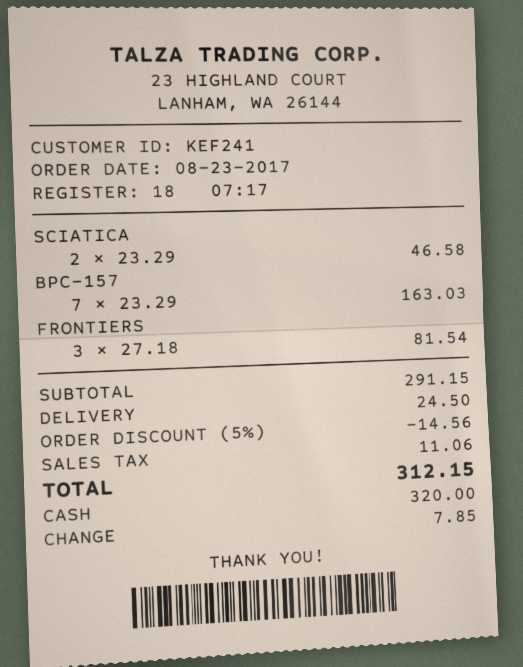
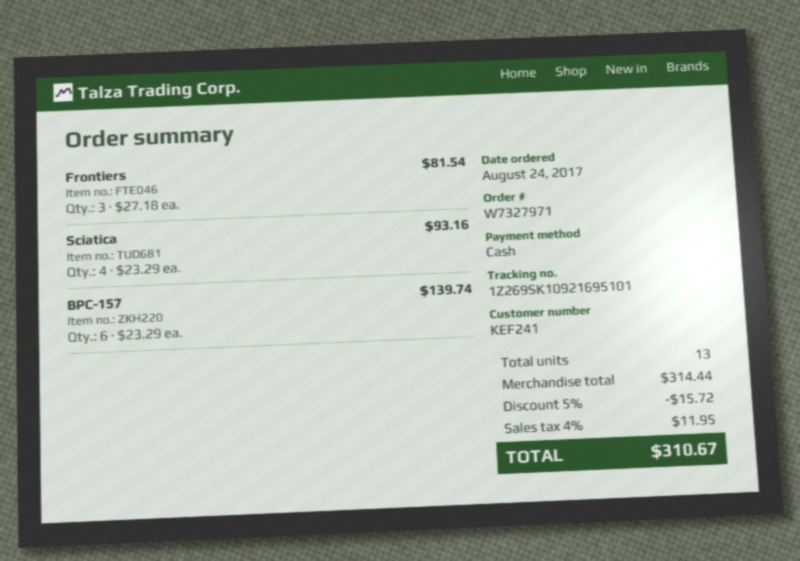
order date: 2017-08-23 -> 2017-08-24
SCIATICA: 2 x 23.29 = 46.58 -> 4 x 23.29 = 93.16
BPC-157: 7 x 23.29 = 163.03 -> 6 x 23.29 = 139.74
subtotal: 291.15 -> 314.44
discount: 5% = 14.56 -> 5% = 15.72
shipping: 24.50 -> none
tax: 11.06 -> 11.95
total: 312.15 -> 310.67

